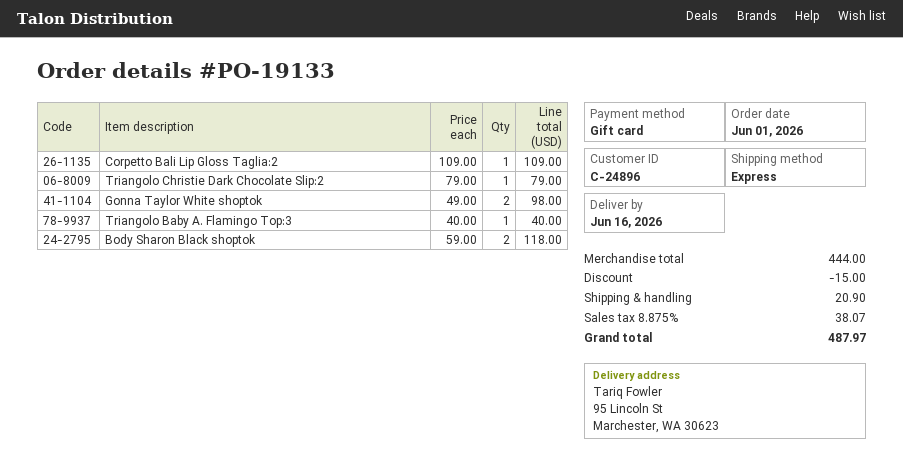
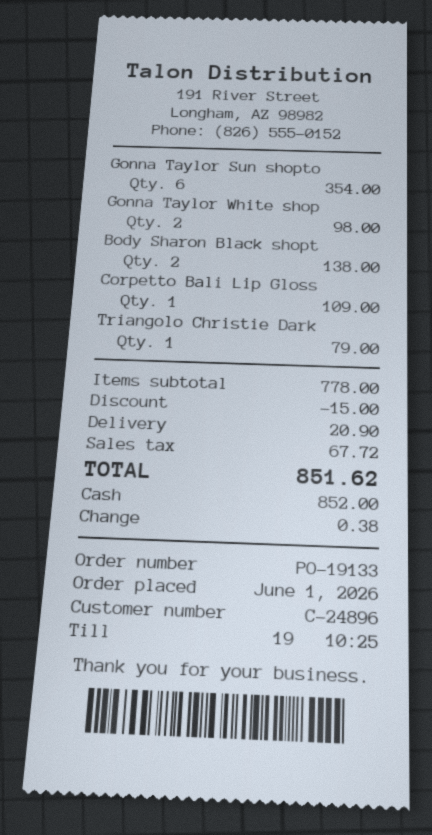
payment method: gift card -> cash
Triangolo Baby A. Flamingo Top:3: 1 for 40.00 -> none
Body Sharon Black shoptok: 2 for 118.00 -> 2 for 138.00
Gonna Taylor Sun shopto: none -> 6 for 354.00
subtotal: 444.00 -> 778.00
tax: 38.07 -> 67.72
total: 487.97 -> 851.62

